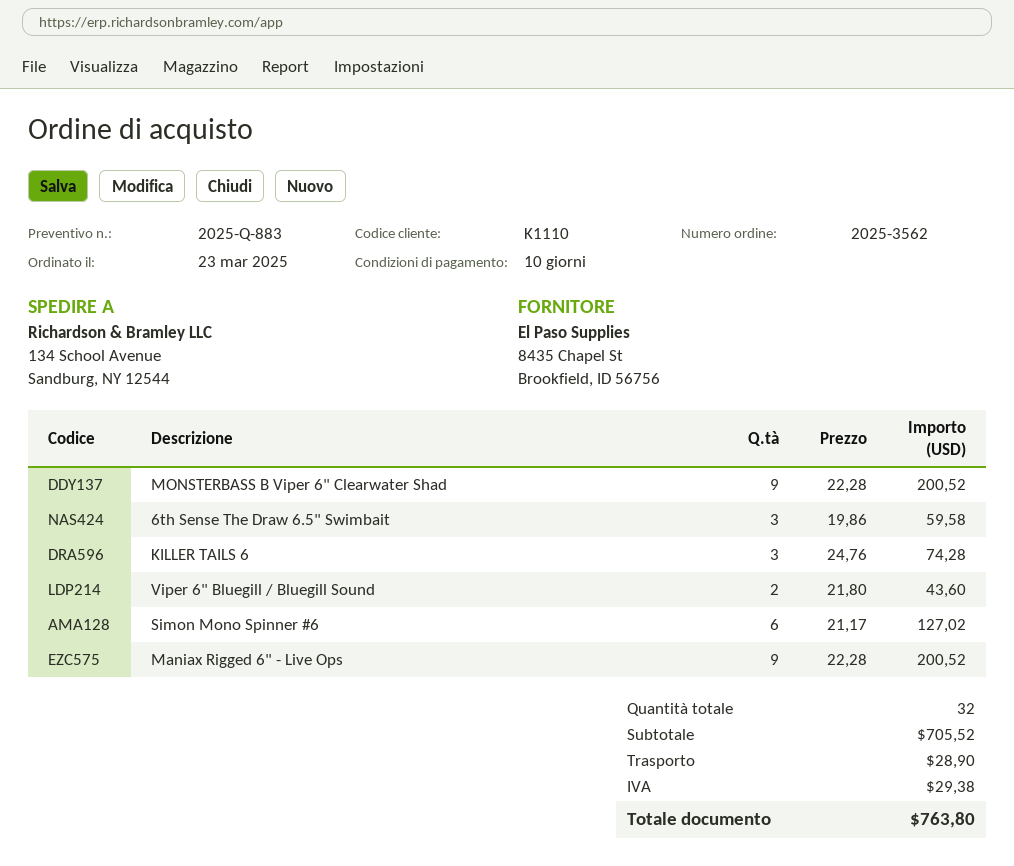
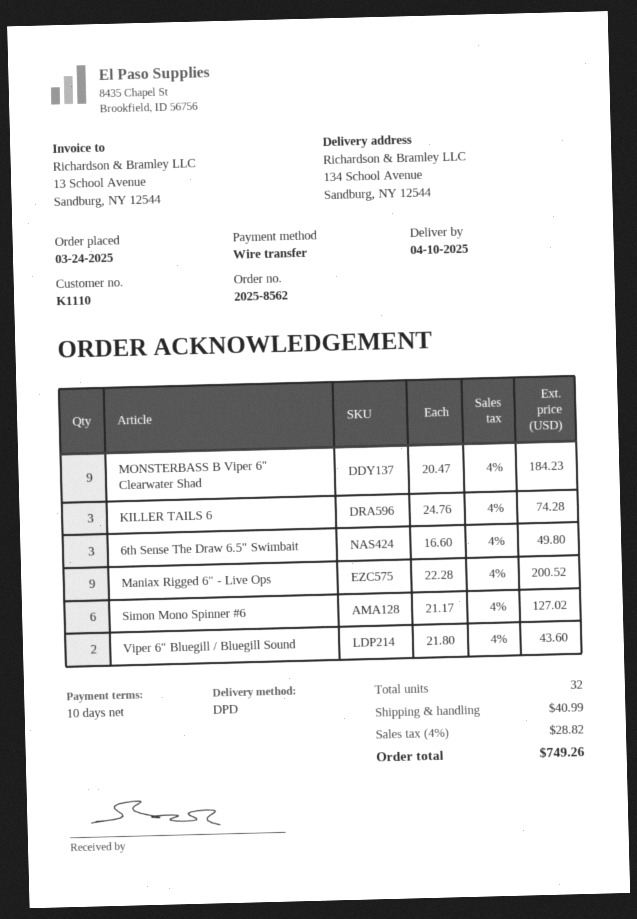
order number: 2025-3562 -> 2025-8562
order date: 2025-03-23 -> 2025-03-24
MONSTERBASS B Viper 6" Clearwater Shad: 9 x 22.28 = 200.52 -> 9 x 20.47 = 184.23
6th Sense The Draw 6.5" Swimbait: 3 x 19.86 = 59.58 -> 3 x 16.60 = 49.80
shipping: 28.90 -> 40.99
tax: 29.38 -> 28.82
total: 763.80 -> 749.26

